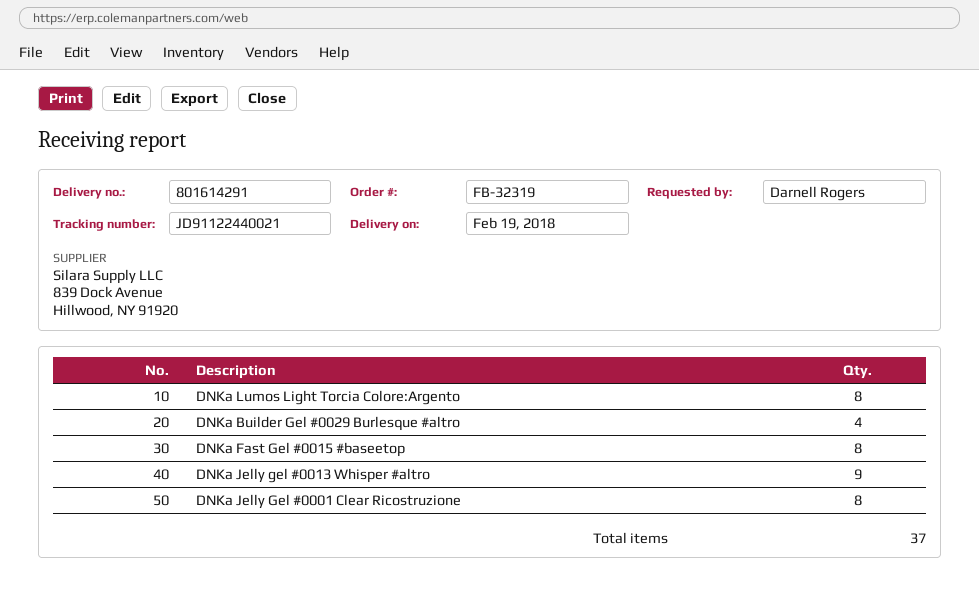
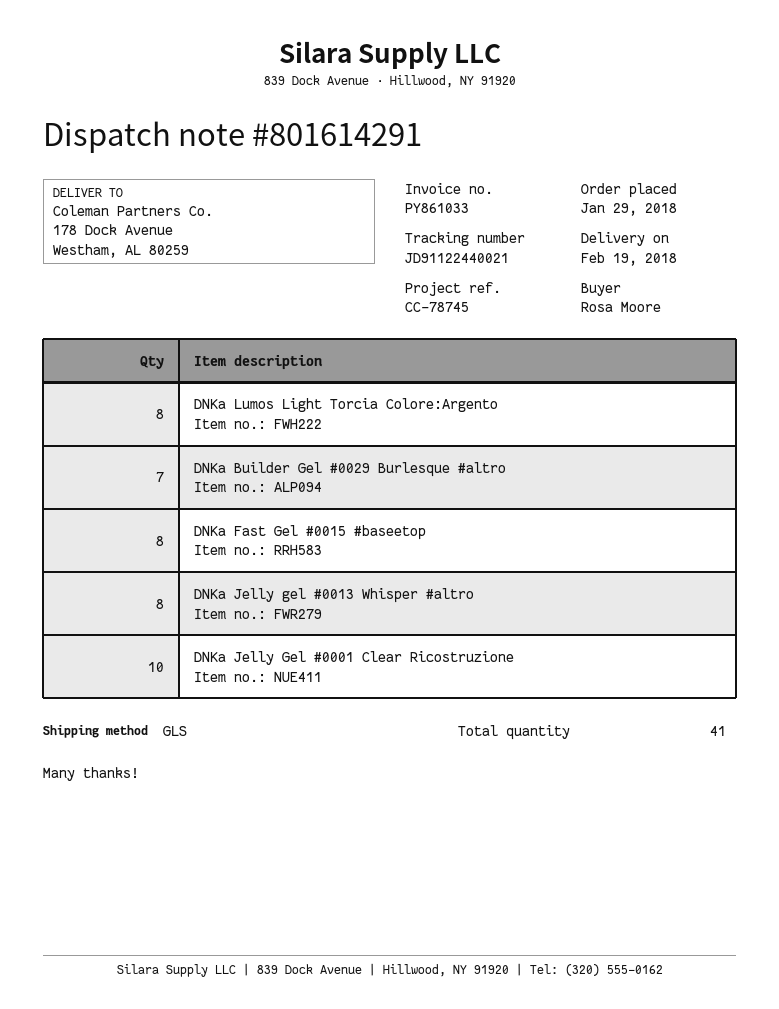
ordered by: Darnell Rogers -> Rosa Moore
DNKa Builder Gel #0029 Burlesque #altro: 4 -> 7
DNKa Jelly gel #0013 Whisper #altro: 9 -> 8
DNKa Jelly Gel #0001 Clear Ricostruzione: 8 -> 10
total quantity: 37 -> 41

